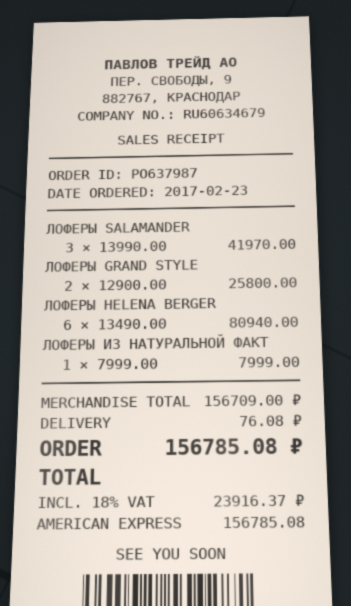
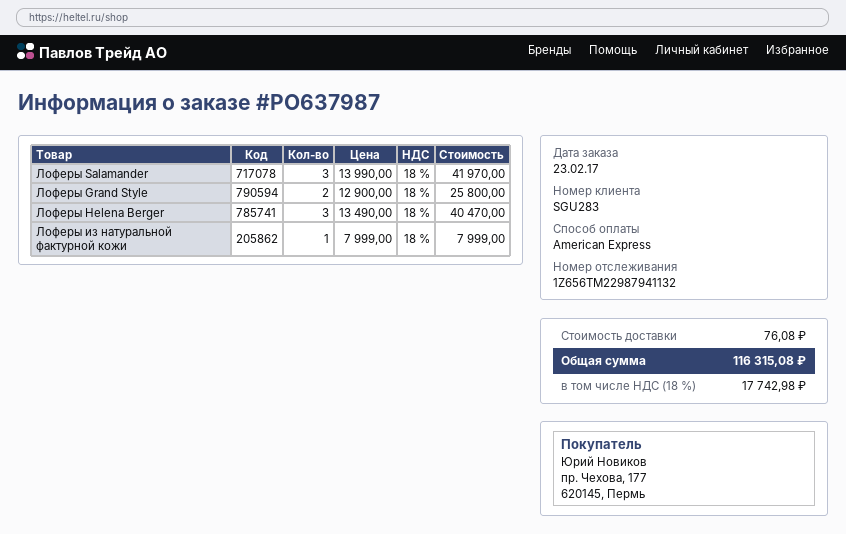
ЛОФЕРЫ HELENA BERGER: 6 x 13490.00 = 80940.00 -> 3 x 13490.00 = 40470.00
tax: 18% = 23916.37 -> 18% = 17742.98
total: 156785.08 -> 116315.08

